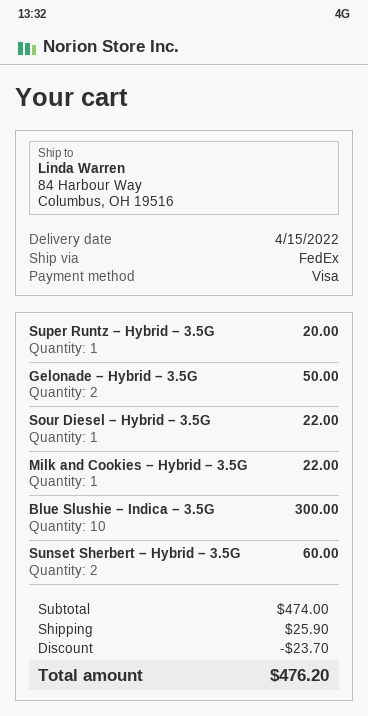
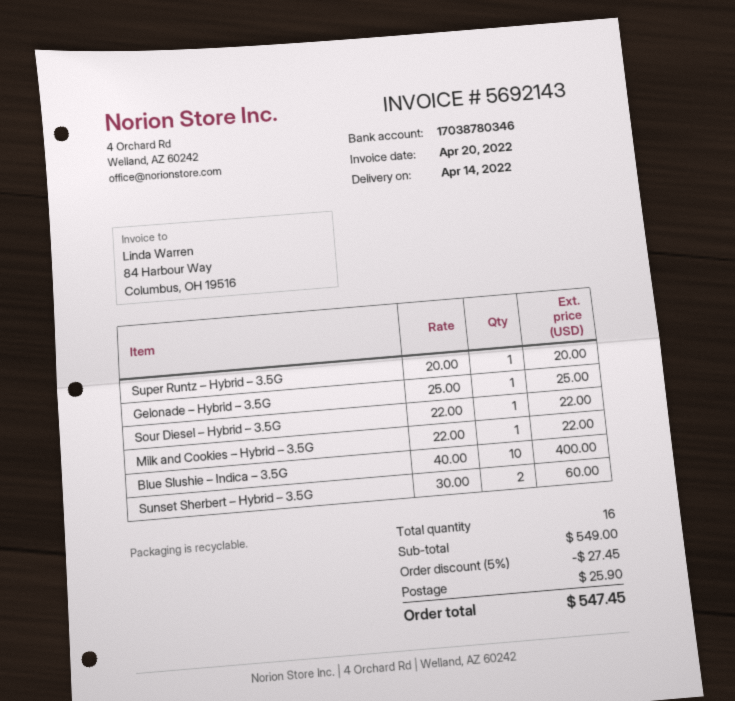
delivery date: 2022-04-15 -> 2022-04-14
Gelonade – Hybrid – 3.5G: 2 for 50.00 -> 1 for 25.00
Blue Slushie – Indica – 3.5G: 10 for 300.00 -> 10 for 400.00
subtotal: 474.00 -> 549.00
discount: 23.70 -> 27.45
total: 476.20 -> 547.45

